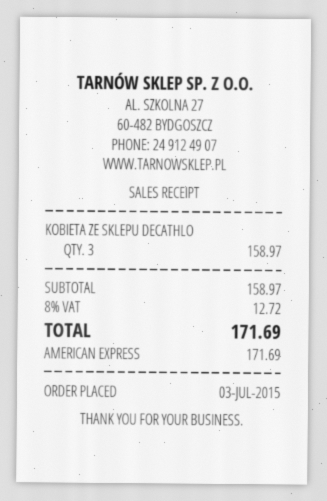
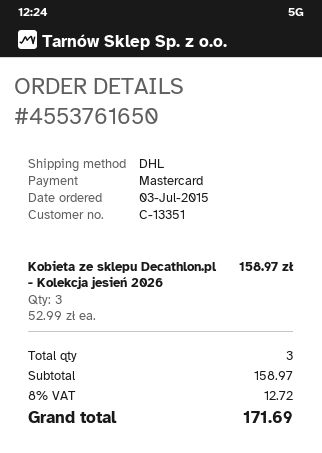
payment method: American Express -> Mastercard

